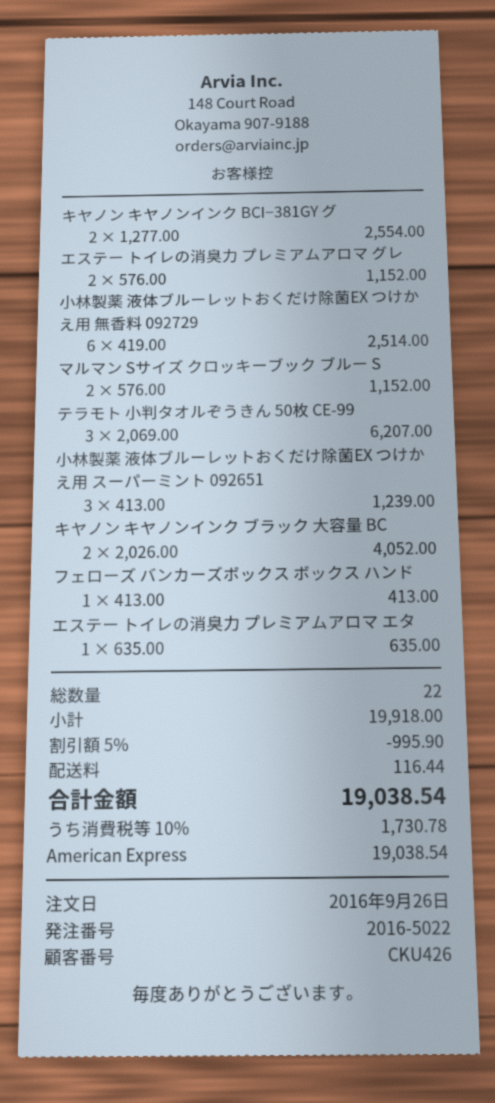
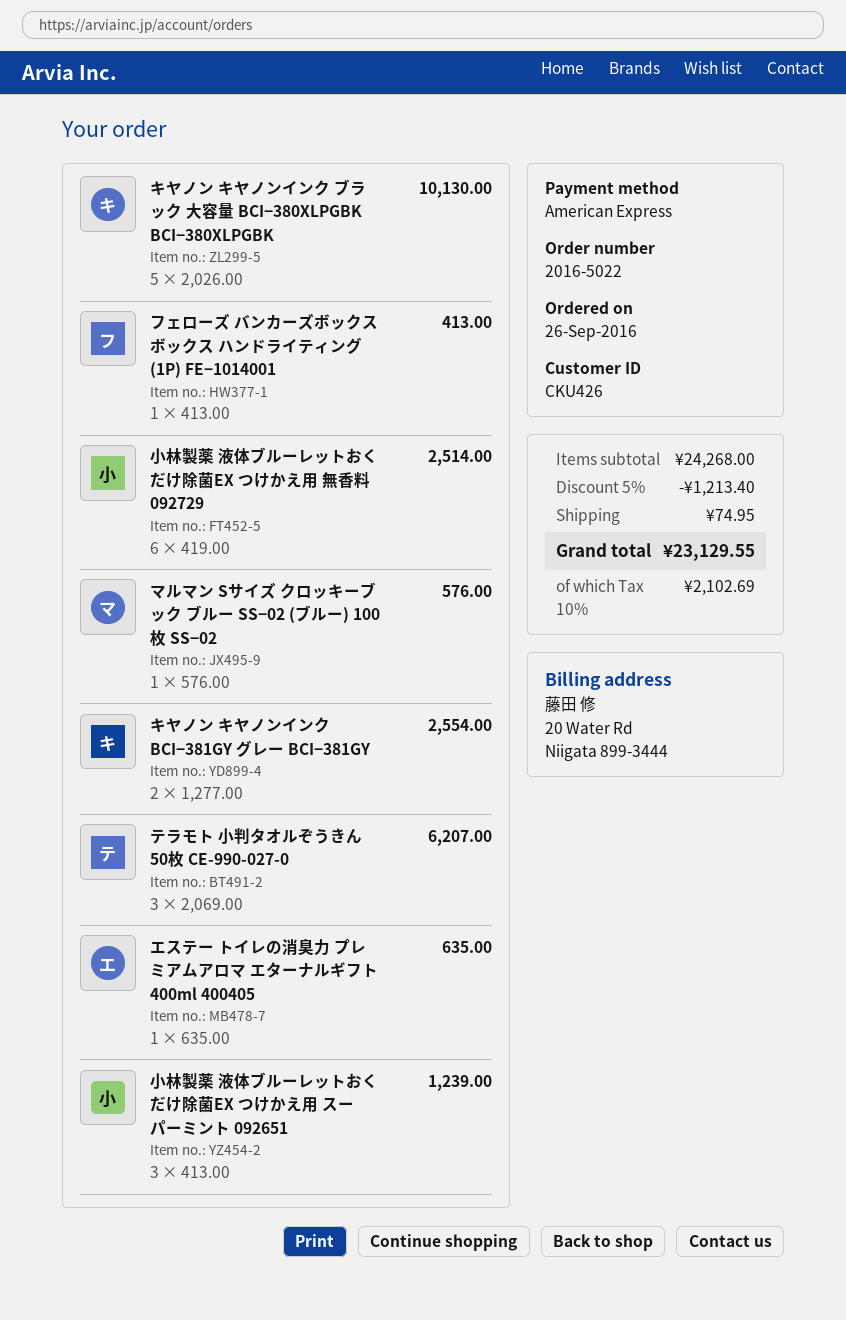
エステー トイレの消臭力 プレミアムアロマ グレ: 2 x 576.00 = 1152.00 -> none
マルマン Sサイズ クロッキーブック ブルー S: 2 x 576.00 = 1152.00 -> 1 x 576.00 = 576.00
キヤノン キヤノンインク ブラック 大容量 BC: 2 x 2026.00 = 4052.00 -> 5 x 2026.00 = 10130.00
subtotal: 19918.00 -> 24268.00
discount: 5% = 995.90 -> 5% = 1213.40
shipping: 116.44 -> 74.95
tax: 10% = 1730.78 -> 10% = 2102.69
total: 19038.54 -> 23129.55

